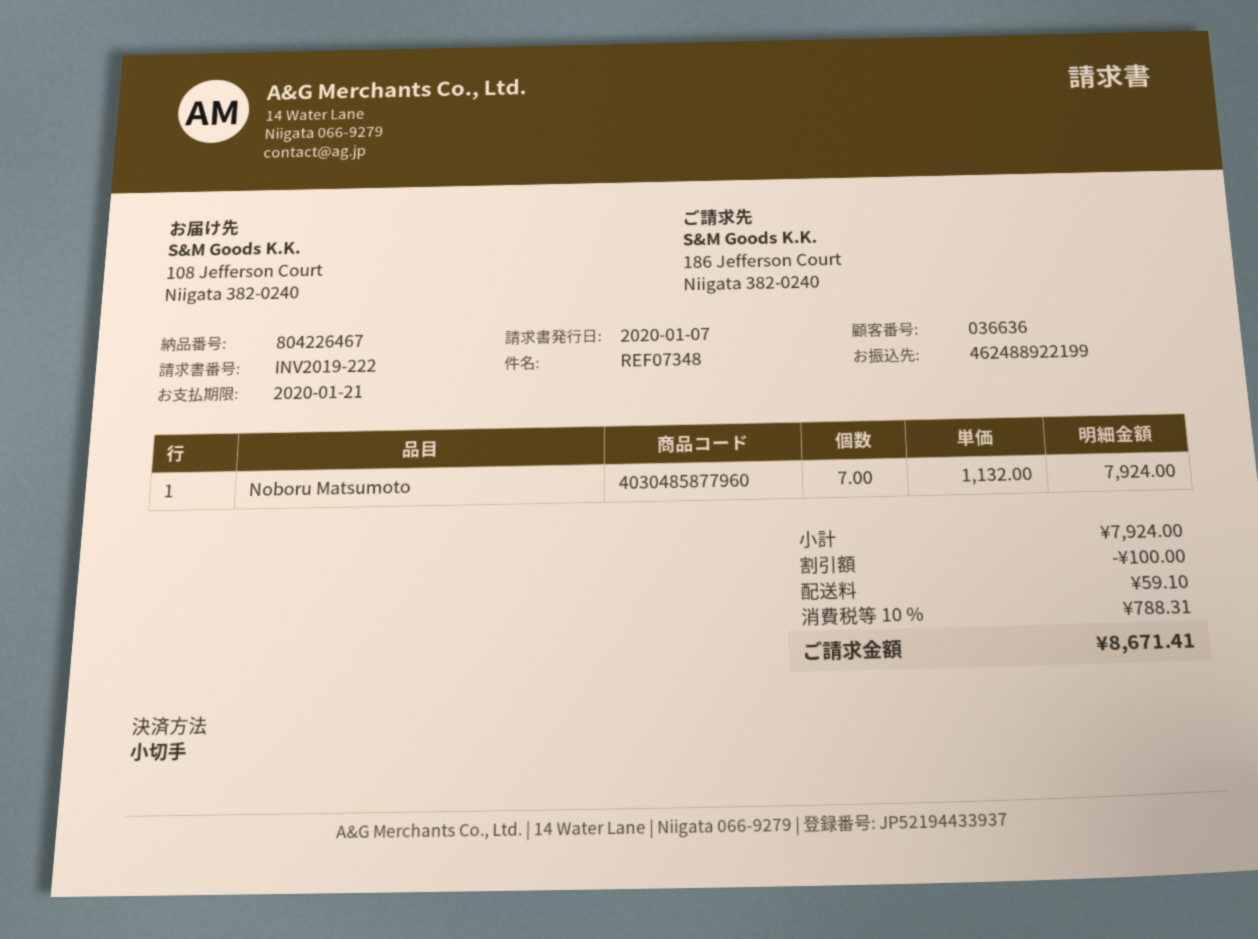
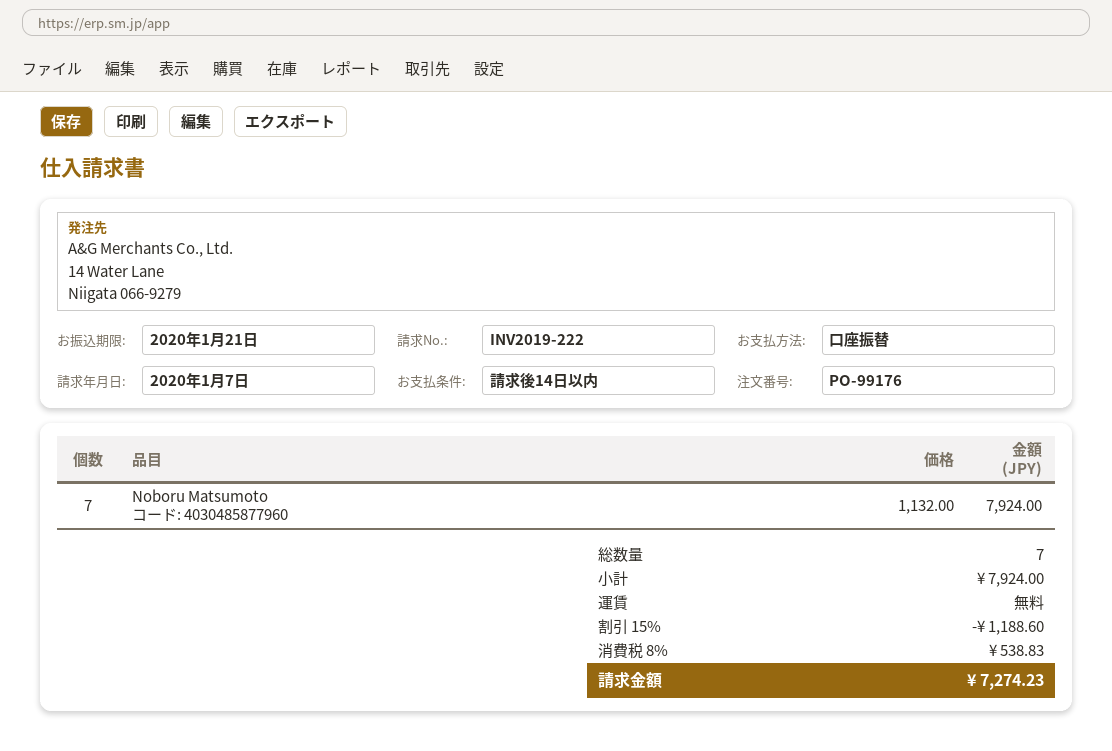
payment method: cheque -> direct debit
discount: 100.00 -> 1188.60
shipping: 59.10 -> 0.00
tax: 10% = 788.31 -> 8% = 538.83
total: 8671.41 -> 7274.23

